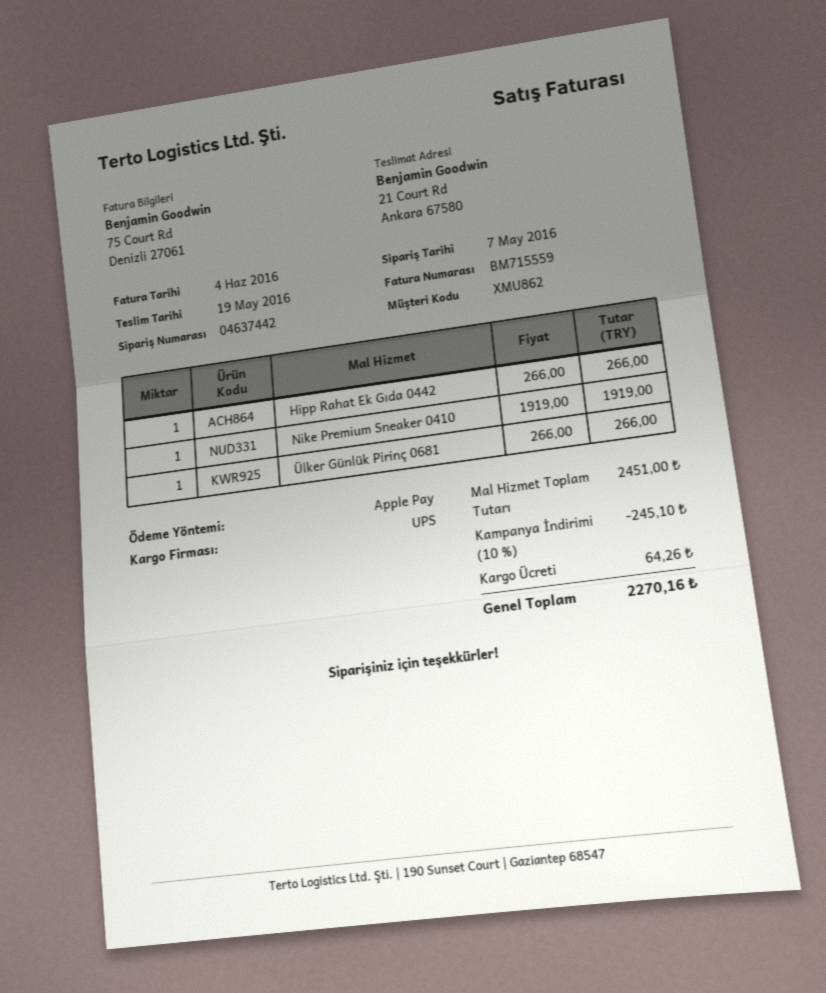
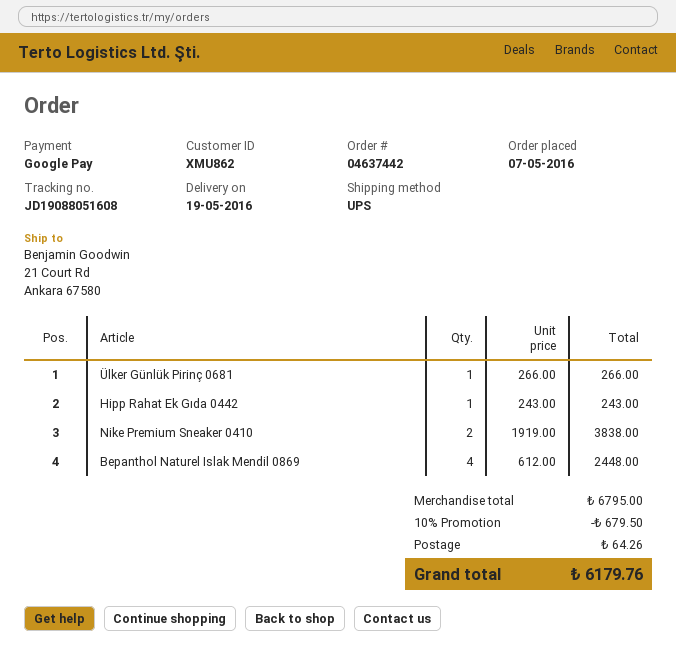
payment method: Apple Pay -> Google Pay
Hipp Rahat Ek Gıda 0442: 1 x 266.00 = 266.00 -> 1 x 243.00 = 243.00
Nike Premium Sneaker 0410: 1 x 1919.00 = 1919.00 -> 2 x 1919.00 = 3838.00
Bepanthol Naturel Islak Mendil 0869: none -> 4 x 612.00 = 2448.00
subtotal: 2451.00 -> 6795.00
discount: 10% = 245.10 -> 10% = 679.50
total: 2270.16 -> 6179.76

